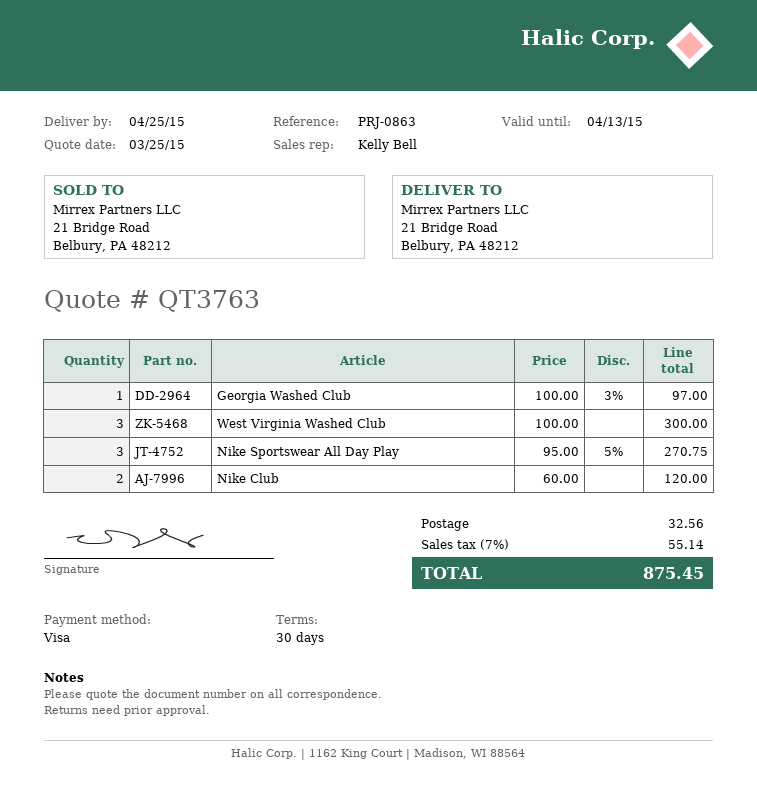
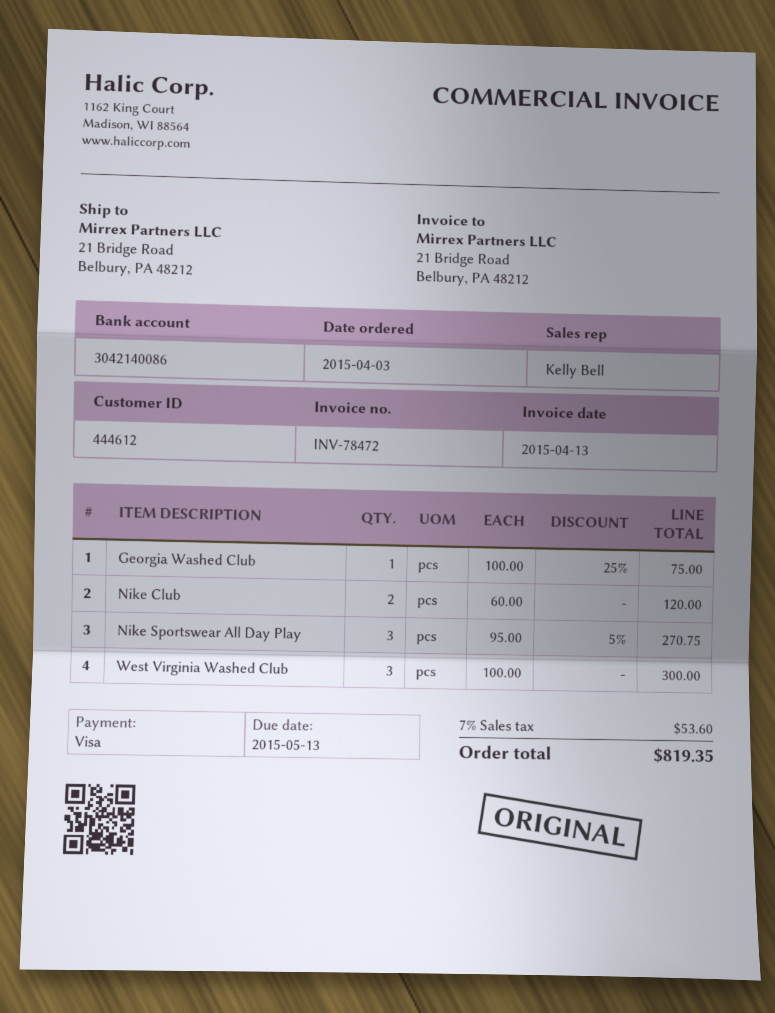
Georgia Washed Club: 1 x 100.00 - 3% = 97.00 -> 1 x 100.00 - 25% = 75.00
shipping: 32.56 -> none
tax: 7% = 55.14 -> 7% = 53.60
total: 875.45 -> 819.35

